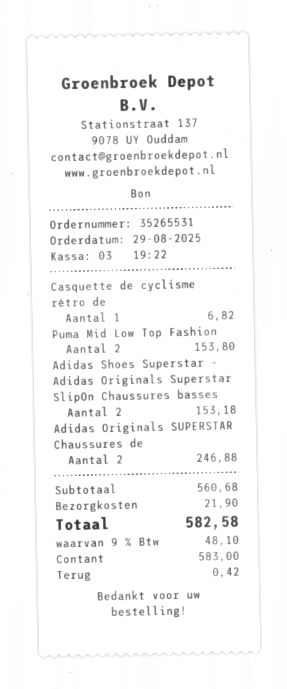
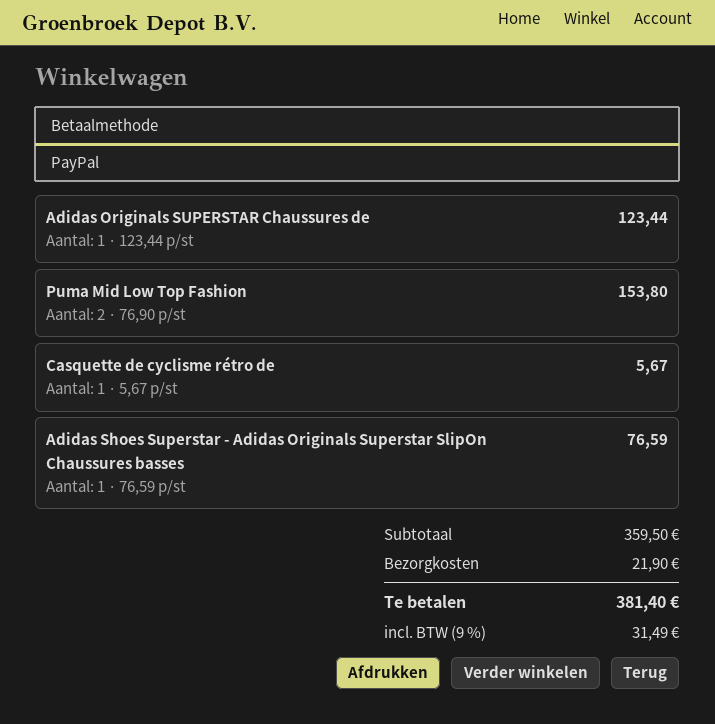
payment method: cash -> PayPal
Casquette de cyclisme rétro de: 1 for 6.82 -> 1 for 5.67
Adidas Shoes Superstar - Adidas Originals Superstar SlipOn Chaussures basses: 2 for 153.18 -> 1 for 76.59
Adidas Originals SUPERSTAR Chaussures de: 2 for 246.88 -> 1 for 123.44
subtotal: 560.68 -> 359.50
tax: 9% = 48.10 -> 9% = 31.49
total: 582.58 -> 381.40

